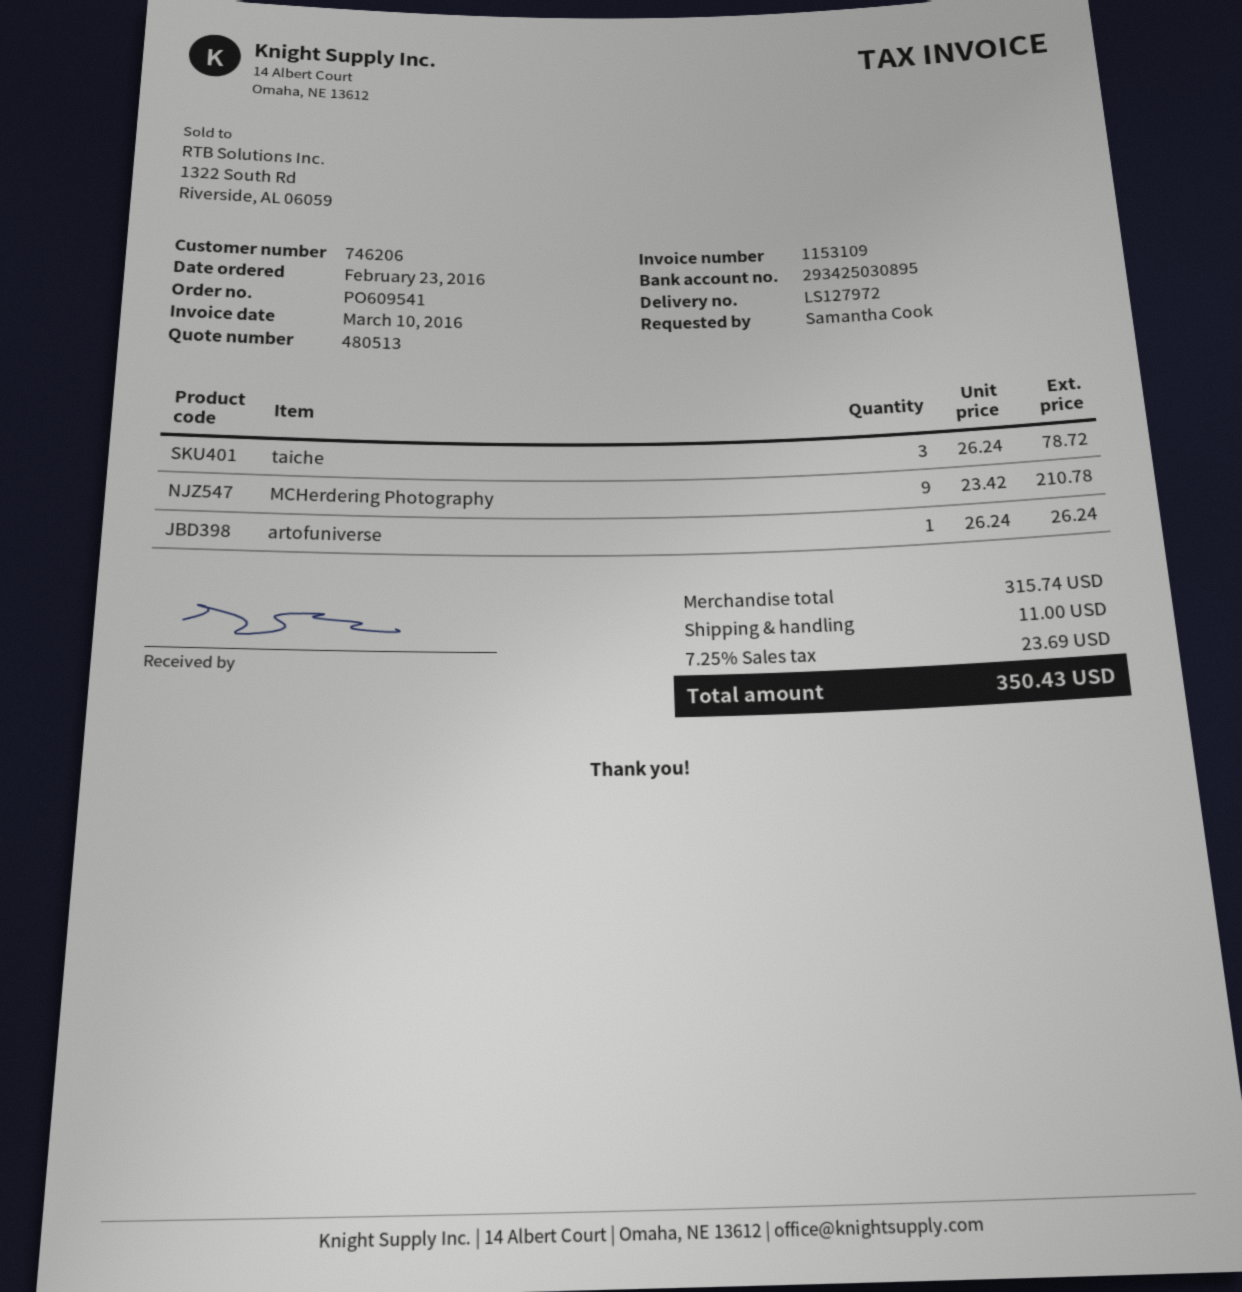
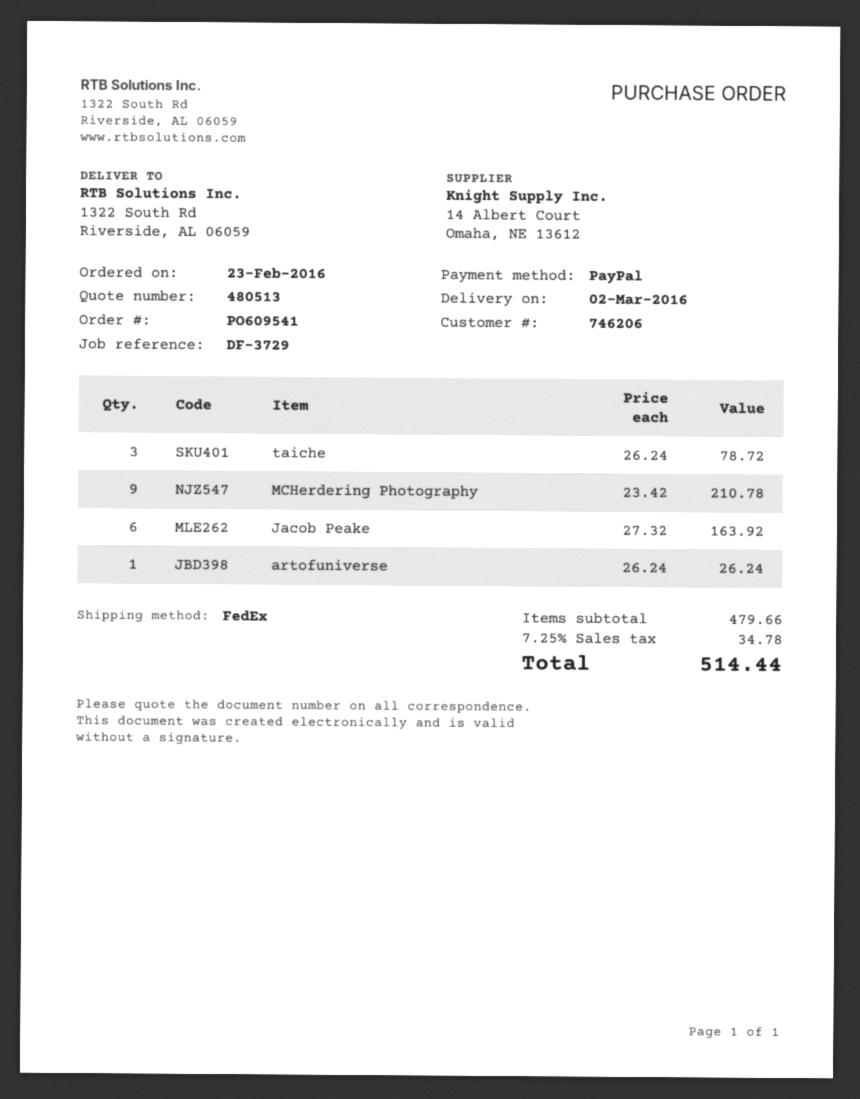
Jacob Peake: none -> 6 x 27.32 = 163.92
subtotal: 315.74 -> 479.66
shipping: 11.00 -> none
tax: 7.25% = 23.69 -> 7.25% = 34.78
total: 350.43 -> 514.44

